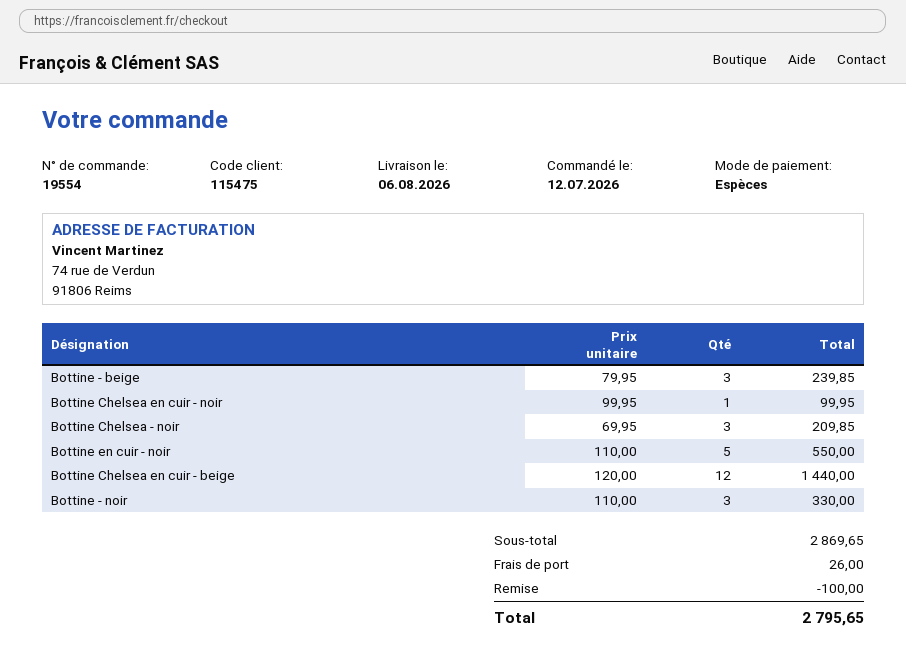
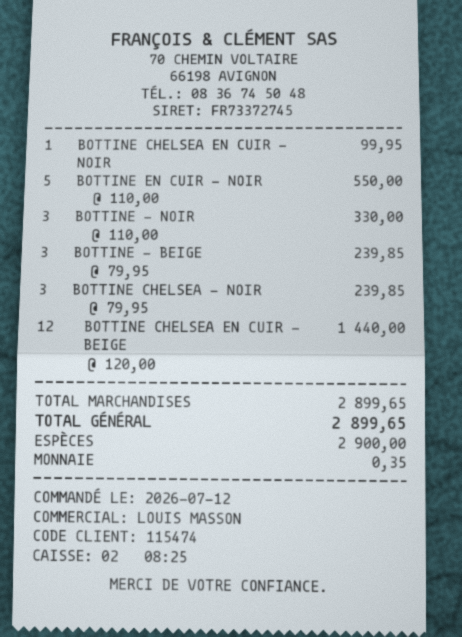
customer number: 115475 -> 115474
Bottine Chelsea - noir: 3 x 69.95 = 209.85 -> 3 x 79.95 = 239.85
subtotal: 2869.65 -> 2899.65
discount: 100.00 -> none
shipping: 26.00 -> none
total: 2795.65 -> 2899.65

